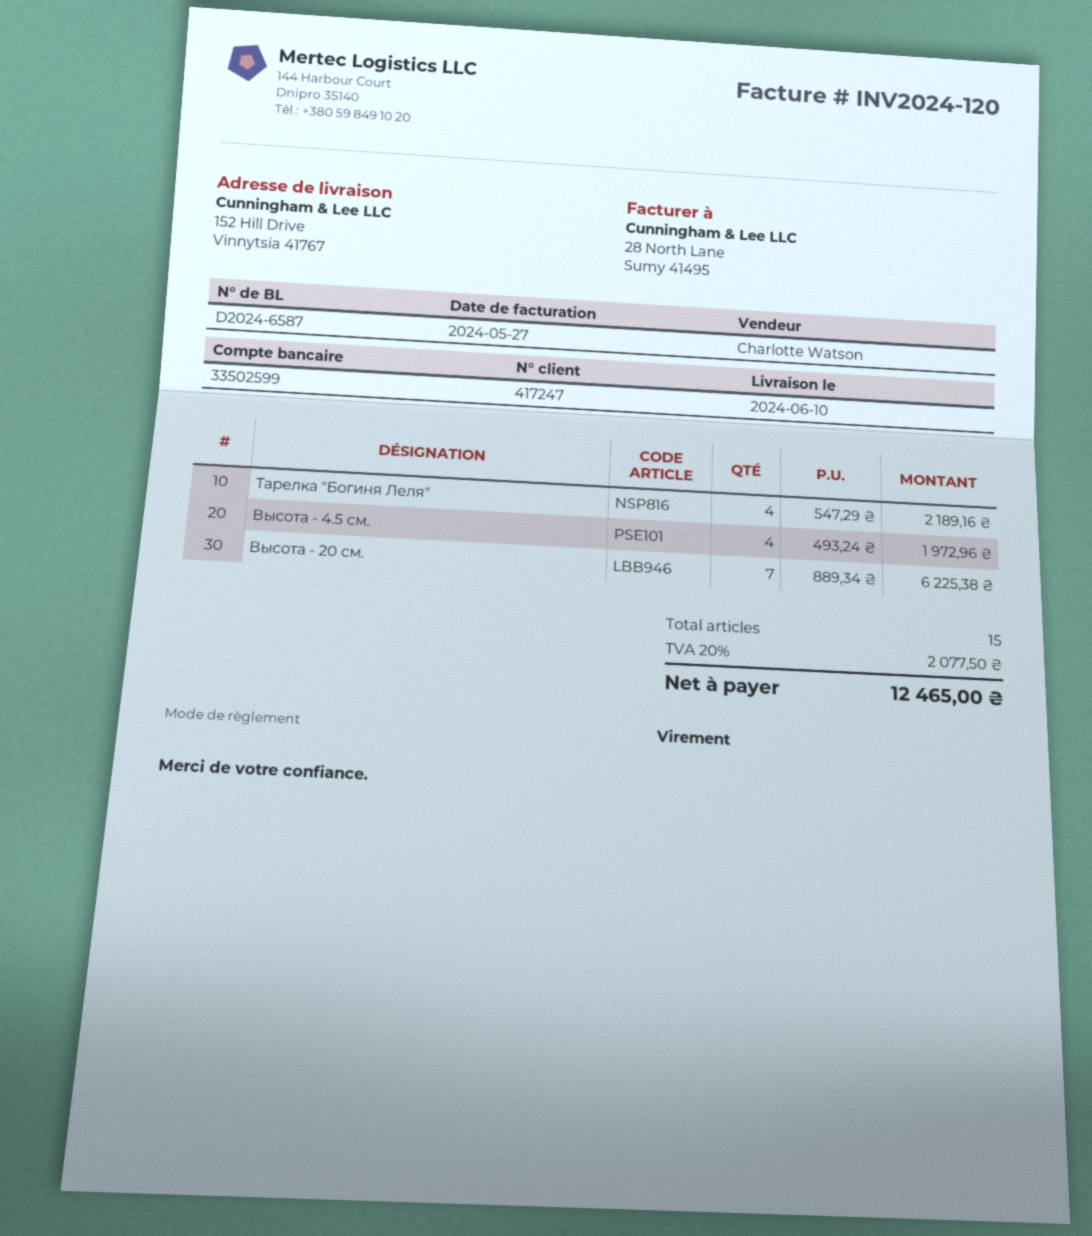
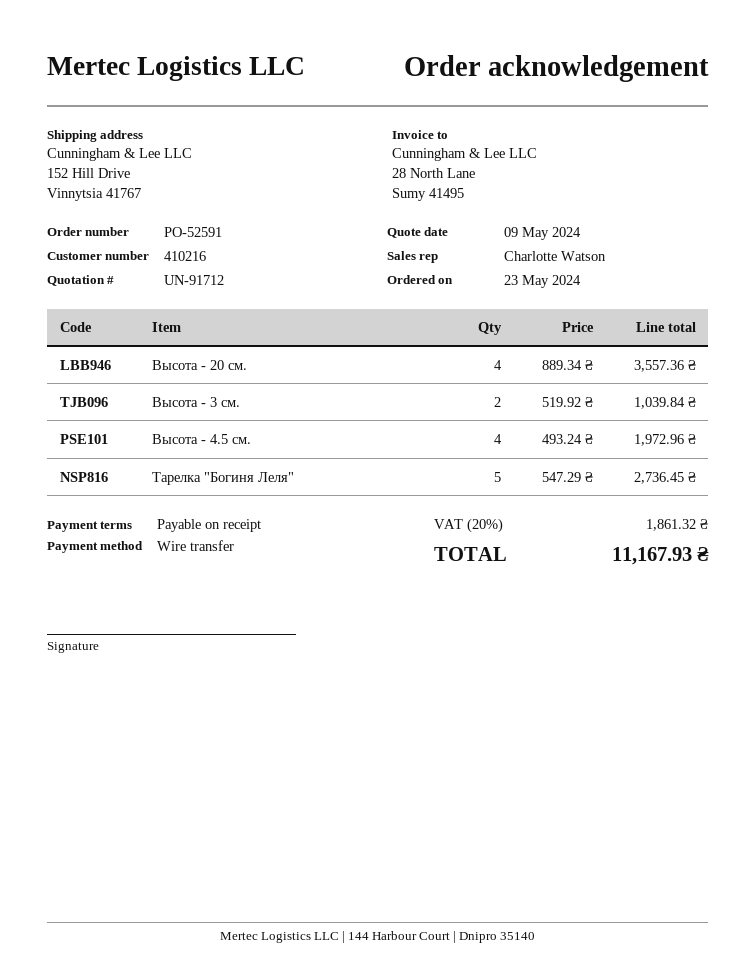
customer number: 417247 -> 410216
Тарелка "Богиня Леля": 4 x 547.29 = 2189.16 -> 5 x 547.29 = 2736.45
Высота - 20 см.: 7 x 889.34 = 6225.38 -> 4 x 889.34 = 3557.36
Высота - 3 см.: none -> 2 x 519.92 = 1039.84
tax: 20% = 2077.50 -> 20% = 1861.32
total: 12465.00 -> 11167.93

